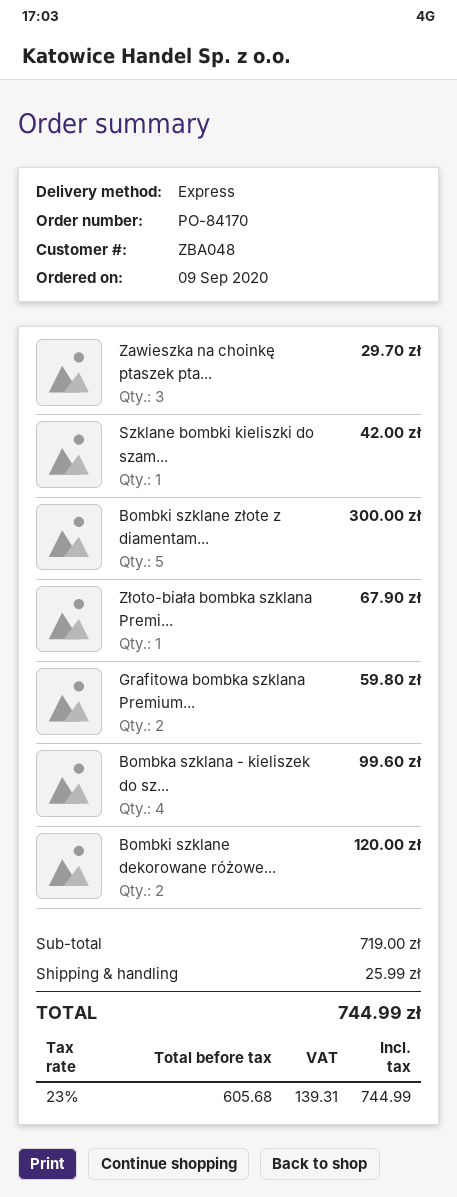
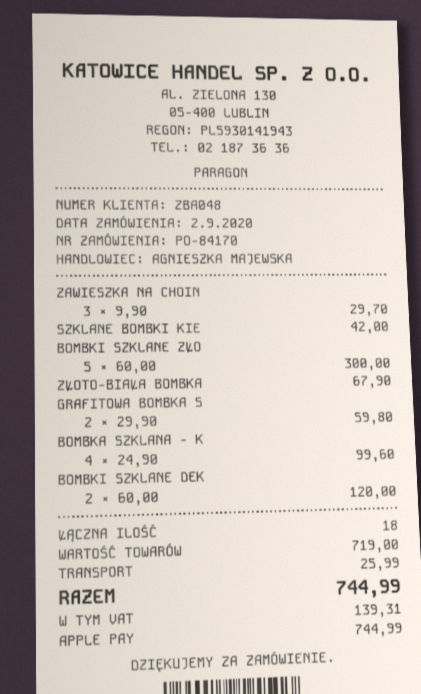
order date: 2020-09-09 -> 2020-09-02

